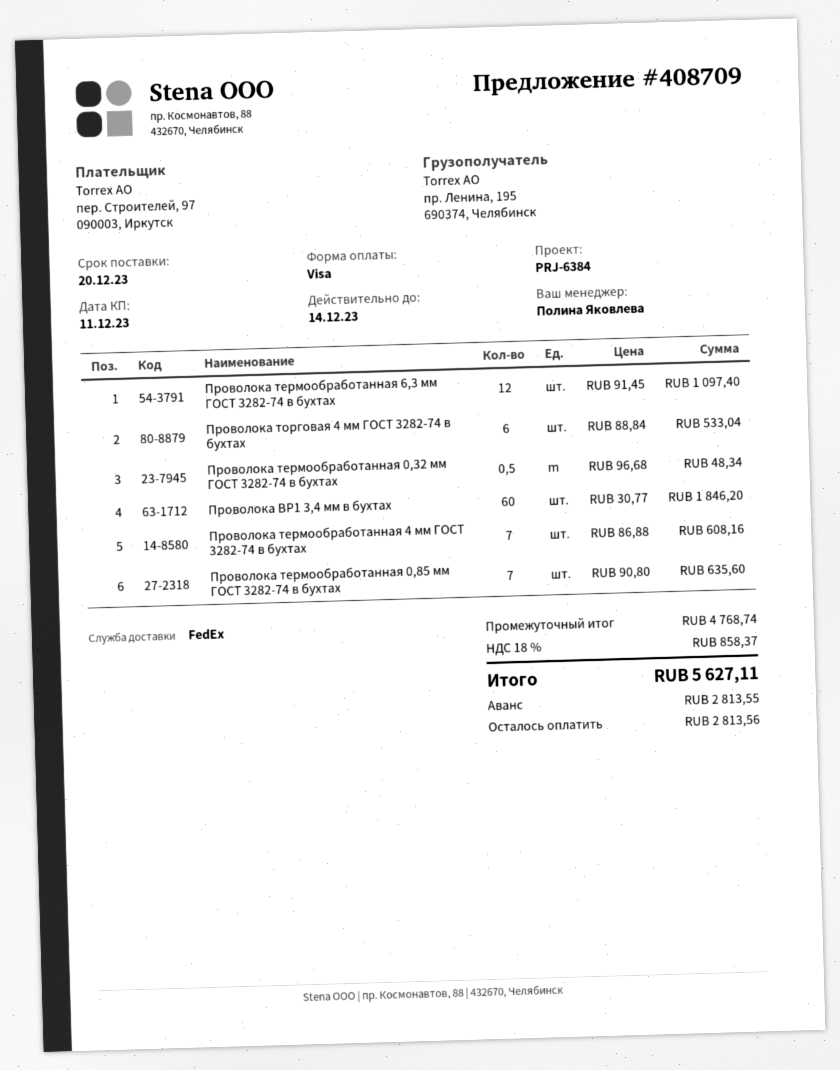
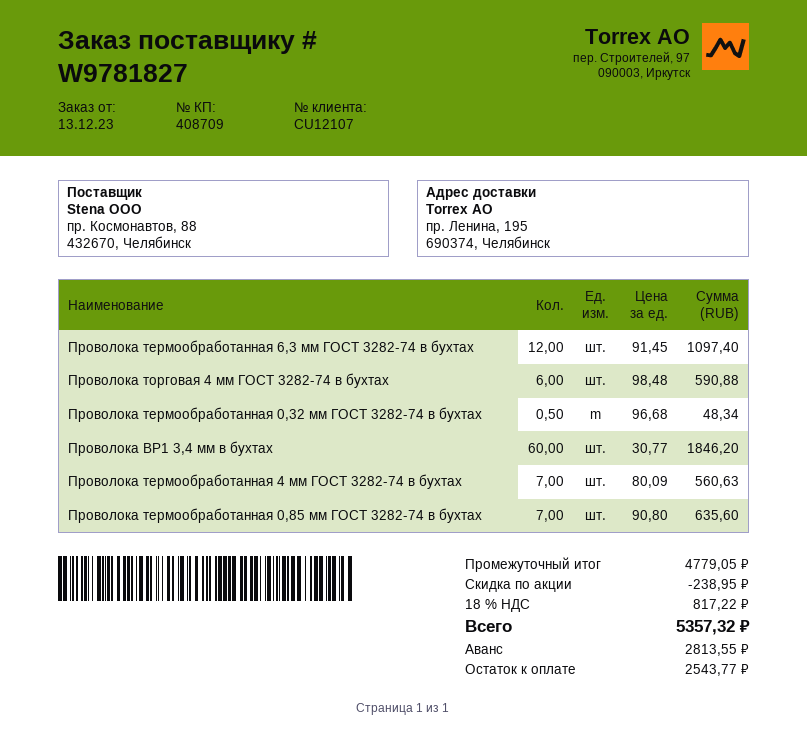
Проволока торговая 4 мм ГОСТ 3282-74 в бухтах: 6 x 88.84 = 533.04 -> 6 x 98.48 = 590.88
Проволока термообработанная 4 мм ГОСТ 3282-74 в бухтах: 7 x 86.88 = 608.16 -> 7 x 80.09 = 560.63
subtotal: 4768.74 -> 4779.05
discount: none -> 238.95
tax: 18% = 858.37 -> 18% = 817.22
total: 5627.11 -> 5357.32
balance: 2813.56 -> 2543.77

